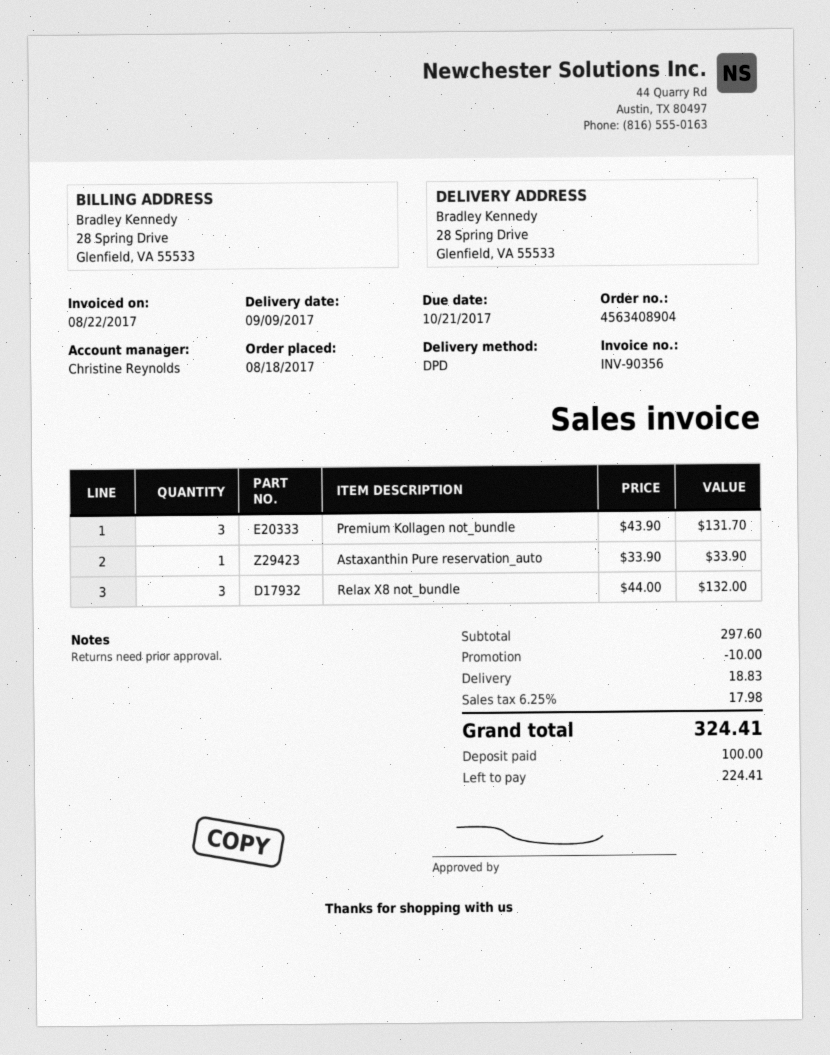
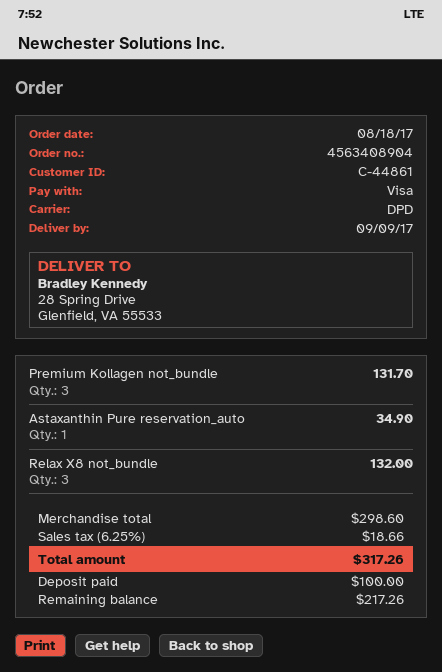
Astaxanthin Pure reservation_auto: 1 for 33.90 -> 1 for 34.90
subtotal: 297.60 -> 298.60
discount: 10.00 -> none
shipping: 18.83 -> none
tax: 6.25% = 17.98 -> 6.25% = 18.66
total: 324.41 -> 317.26
balance: 224.41 -> 217.26

